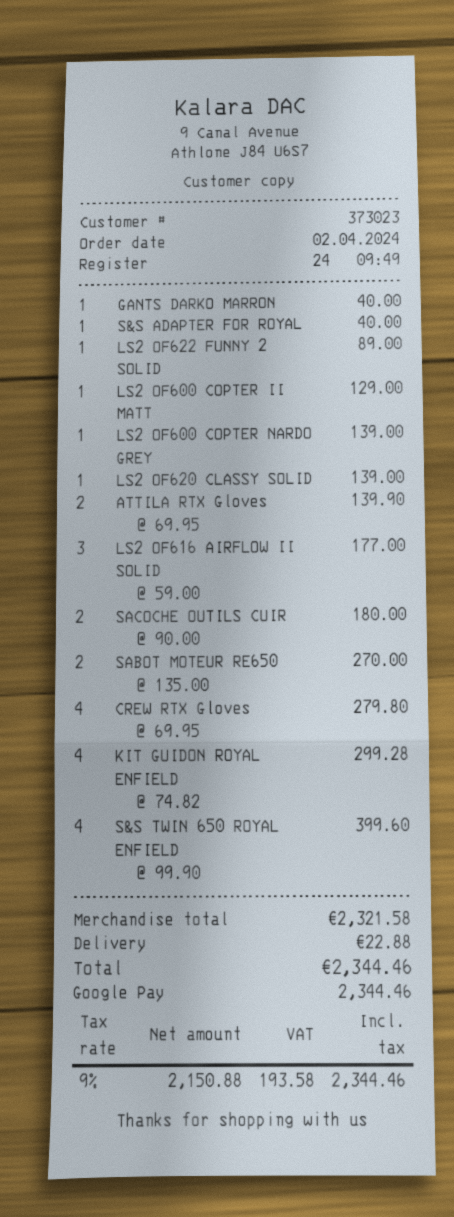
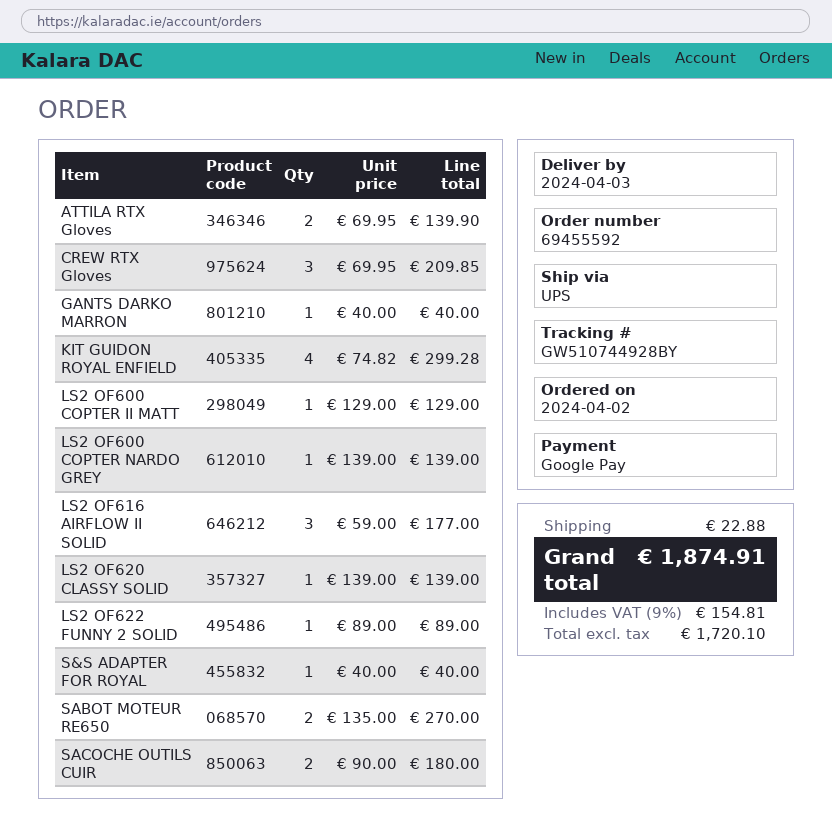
CREW RTX Gloves: 4 x 69.95 = 279.80 -> 3 x 69.95 = 209.85
S&S TWIN 650 ROYAL ENFIELD: 4 x 99.90 = 399.60 -> none
net: 2150.88 -> 1720.10
tax: 9% = 193.58 -> 9% = 154.81
total: 2344.46 -> 1874.91

